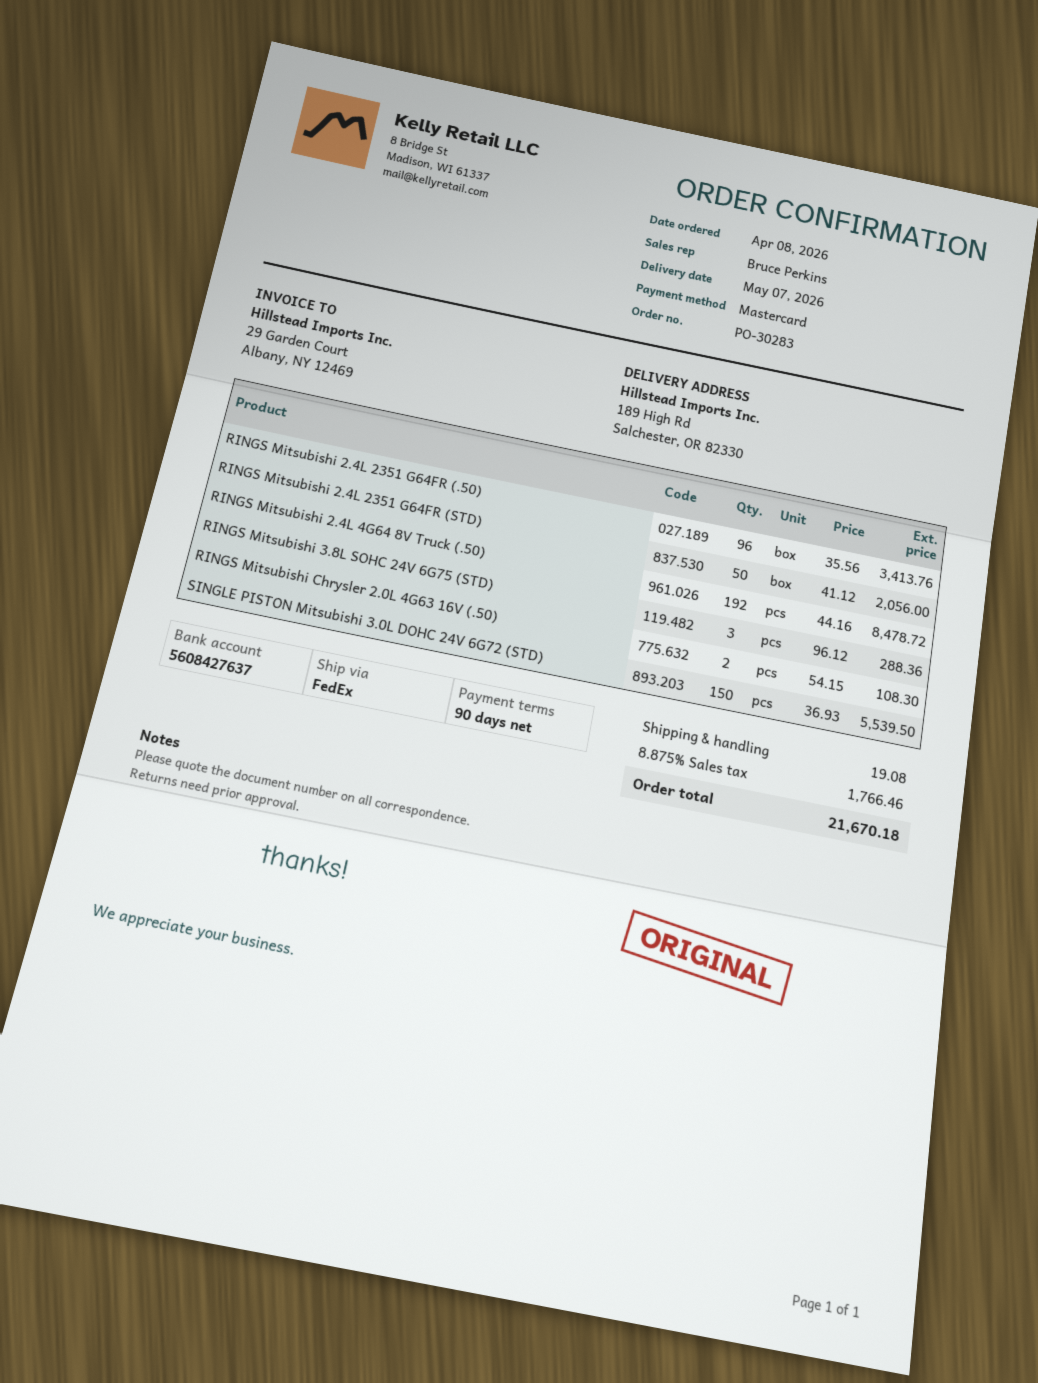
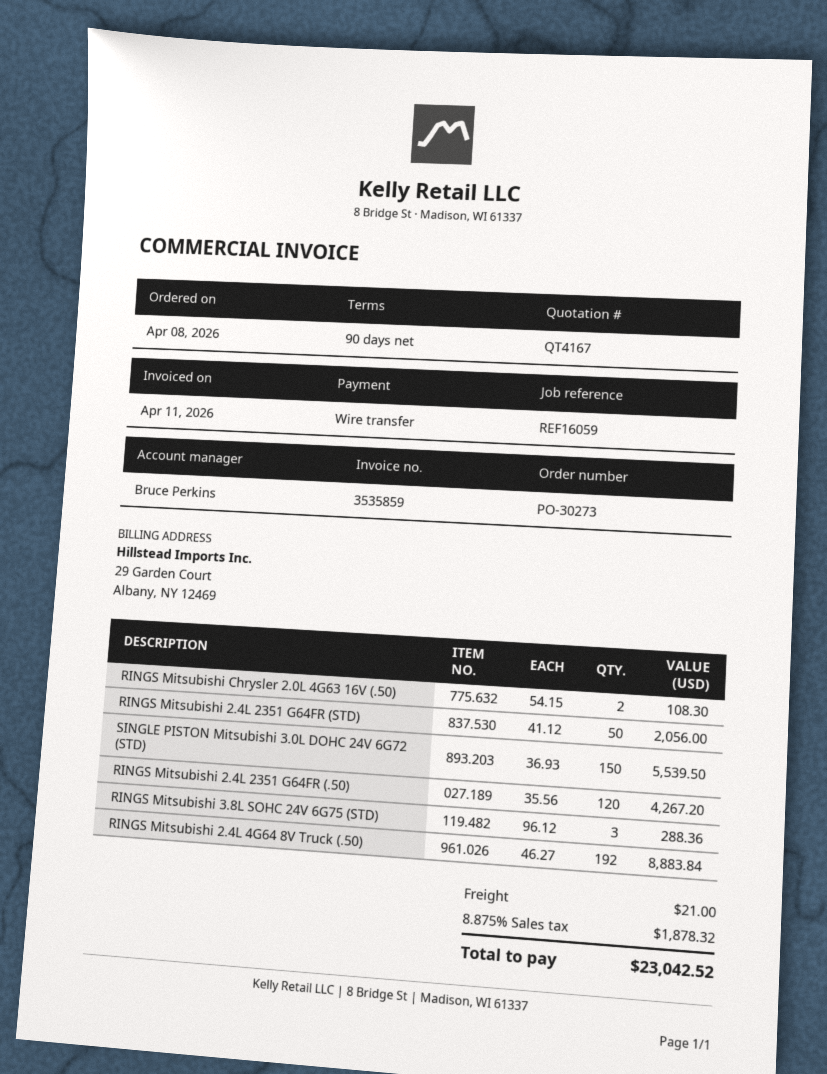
order number: PO-30283 -> PO-30273
payment method: Mastercard -> bank transfer
RINGS Mitsubishi 2.4L 2351 G64FR (.50): 96 x 35.56 = 3413.76 -> 120 x 35.56 = 4267.20
RINGS Mitsubishi 2.4L 4G64 8V Truck (.50): 192 x 44.16 = 8478.72 -> 192 x 46.27 = 8883.84
shipping: 19.08 -> 21.00
tax: 8.875% = 1766.46 -> 8.875% = 1878.32
total: 21670.18 -> 23042.52

